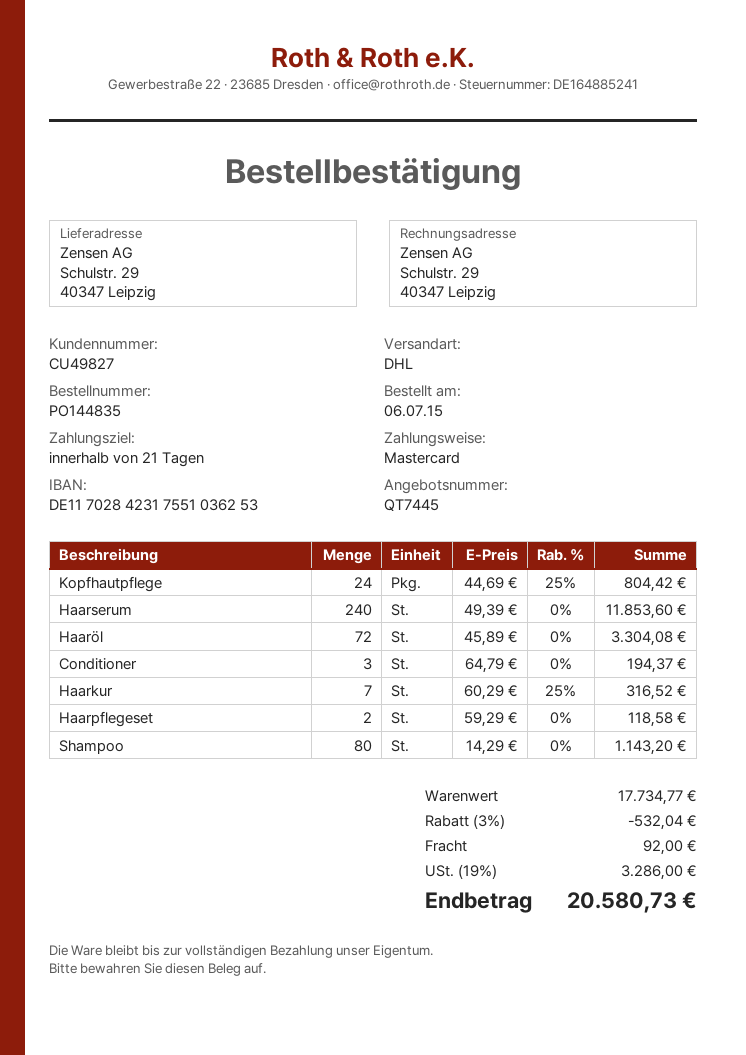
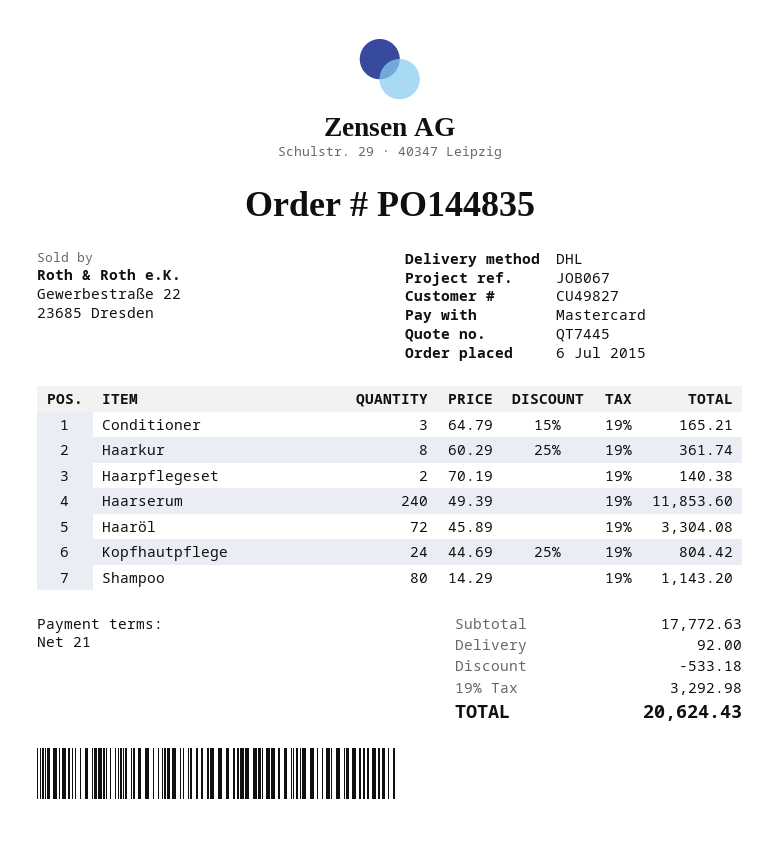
Conditioner: 3 x 64.79 = 194.37 -> 3 x 64.79 - 15% = 165.21
Haarkur: 7 x 60.29 - 25% = 316.52 -> 8 x 60.29 - 25% = 361.74
Haarpflegeset: 2 x 59.29 = 118.58 -> 2 x 70.19 = 140.38
subtotal: 17734.77 -> 17772.63
discount: 532.04 -> 533.18
tax: 19% = 3286.00 -> 19% = 3292.98
total: 20580.73 -> 20624.43

